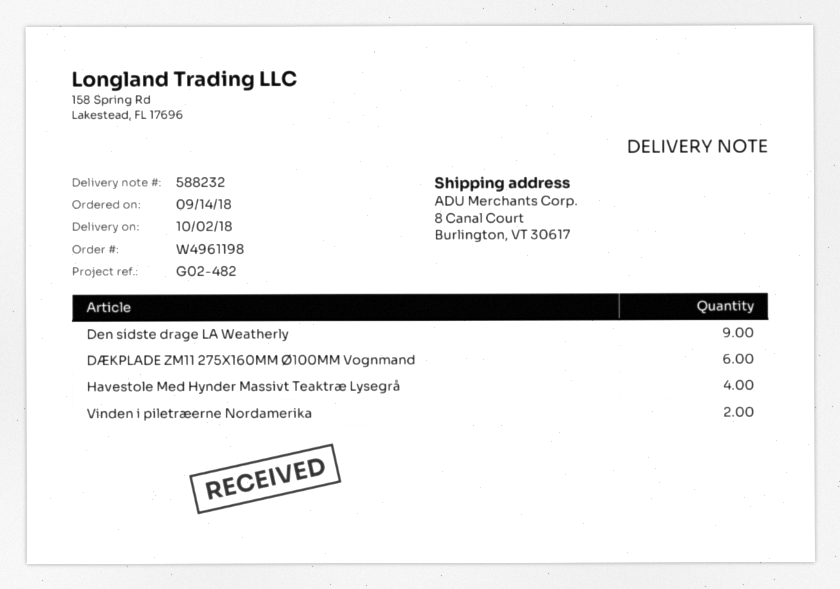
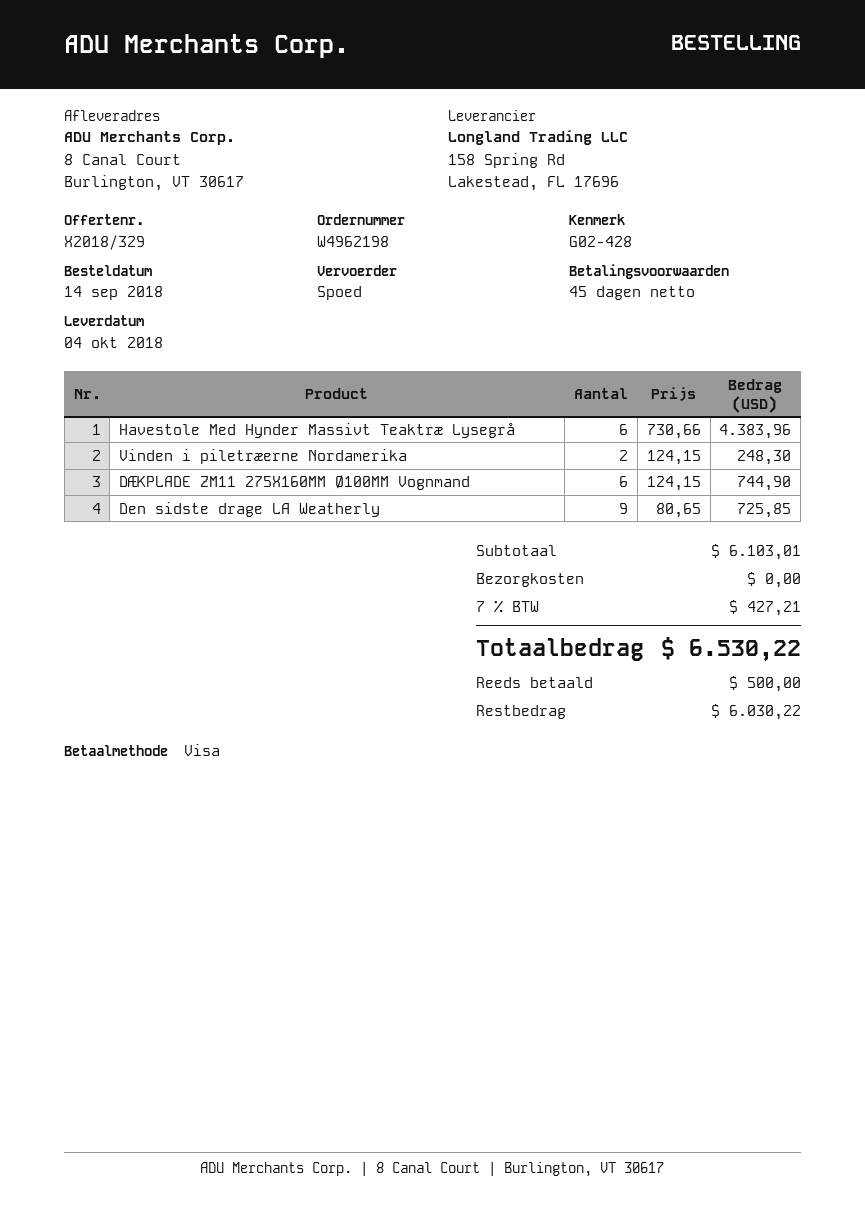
order number: W4961198 -> W4962198
delivery date: 2018-10-02 -> 2018-10-04
reference: G02-482 -> G02-428
Havestole Med Hynder Massivt Teaktræ Lysegrå: 4 -> 6

